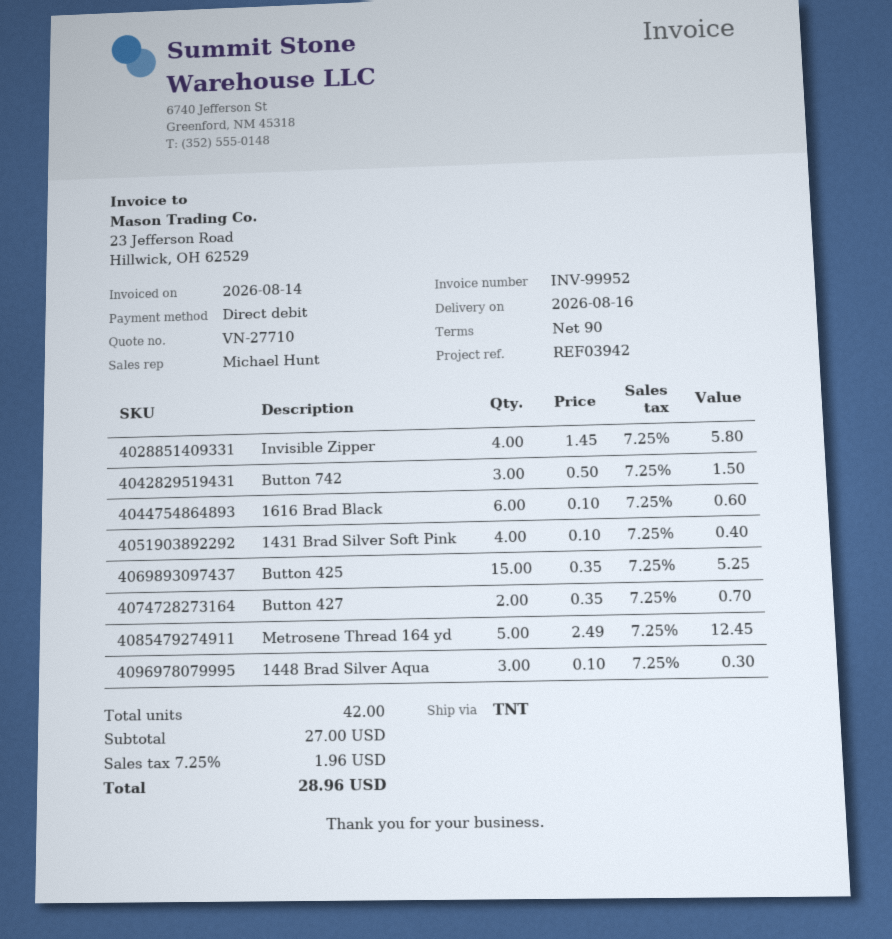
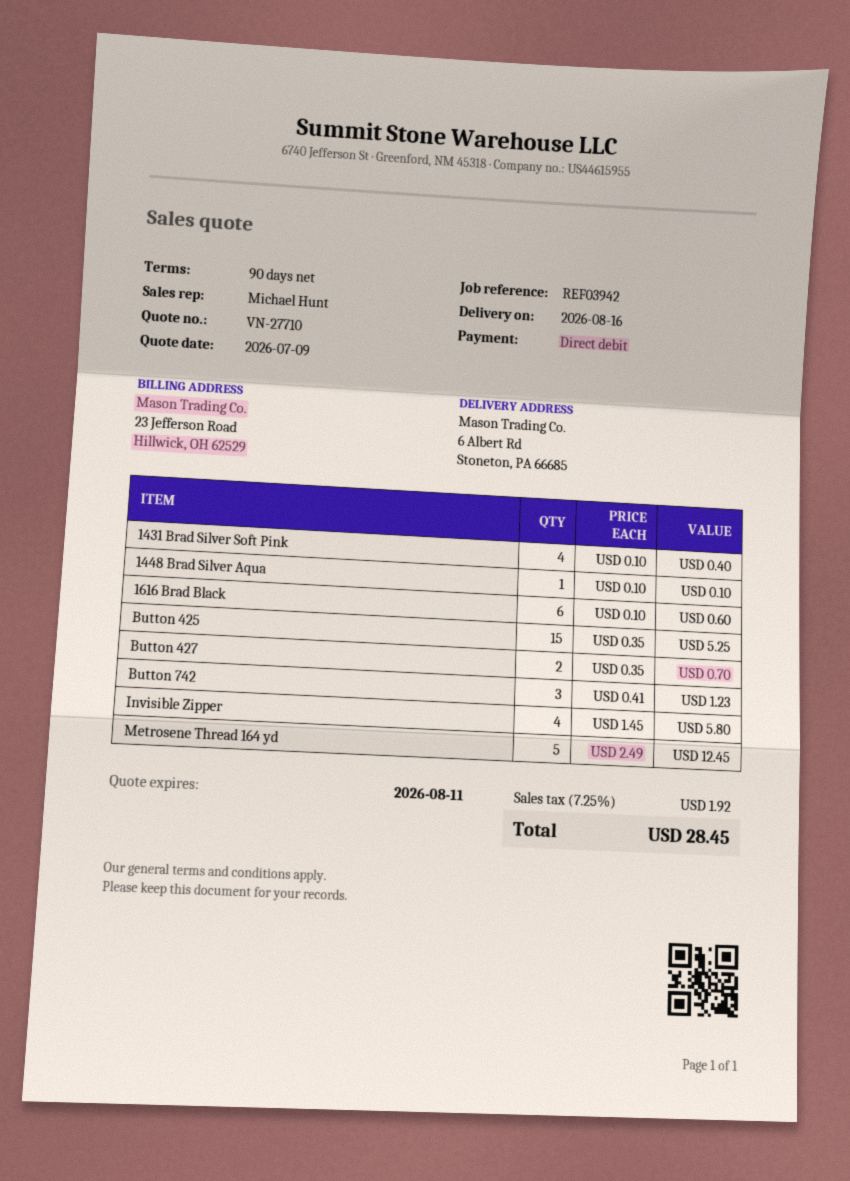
Button 742: 3 x 0.50 = 1.50 -> 3 x 0.41 = 1.23
1448 Brad Silver Aqua: 3 x 0.10 = 0.30 -> 1 x 0.10 = 0.10
tax: 7.25% = 1.96 -> 7.25% = 1.92
total: 28.96 -> 28.45

